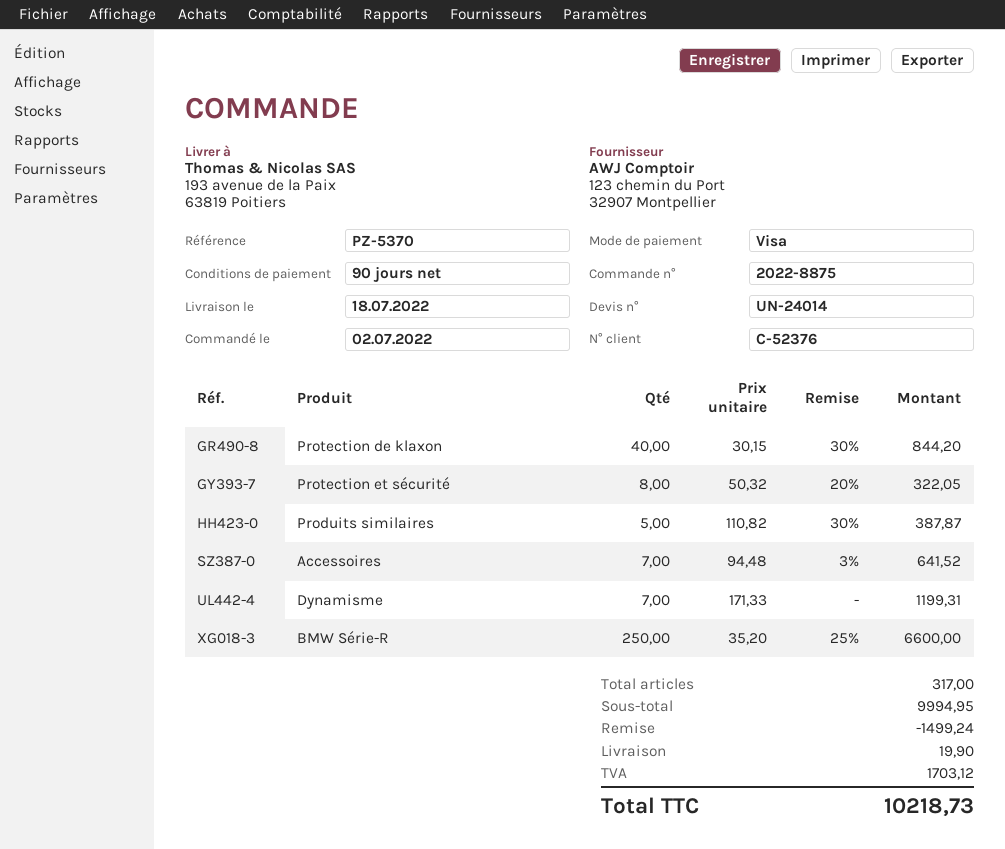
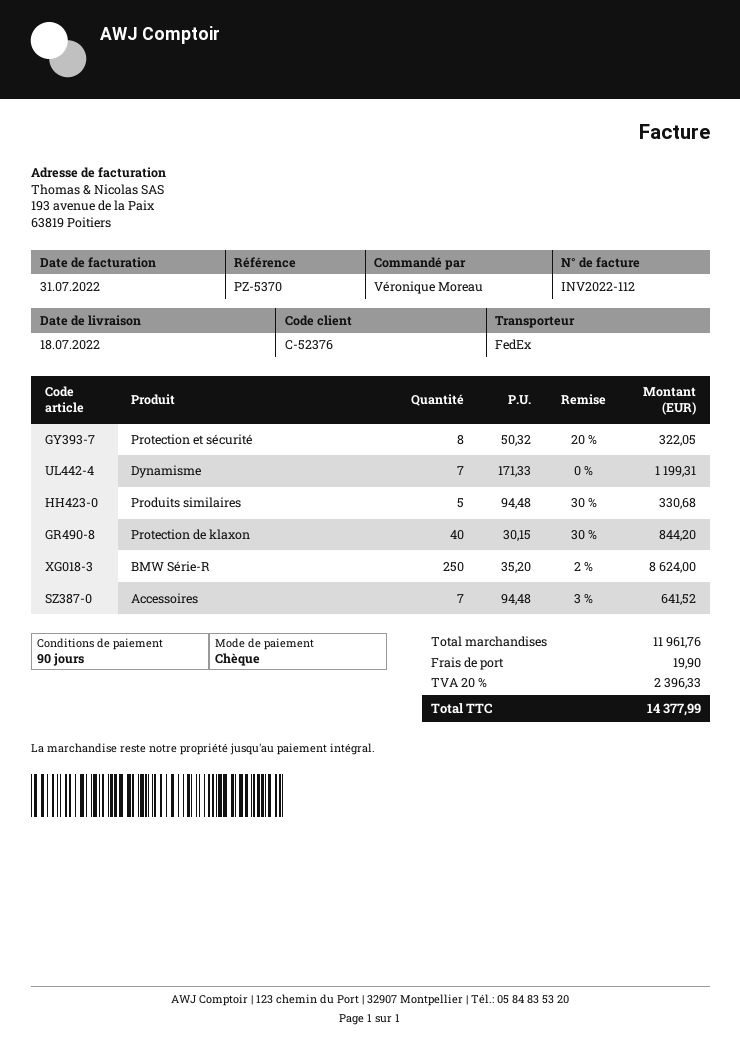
payment method: Visa -> cheque
Produits similaires: 5 x 110.82 - 30% = 387.87 -> 5 x 94.48 - 30% = 330.68
BMW Série-R: 250 x 35.20 - 25% = 6600.00 -> 250 x 35.20 - 2% = 8624.00
subtotal: 9994.95 -> 11961.76
discount: 1499.24 -> none
tax: 1703.12 -> 2396.33
total: 10218.73 -> 14377.99

